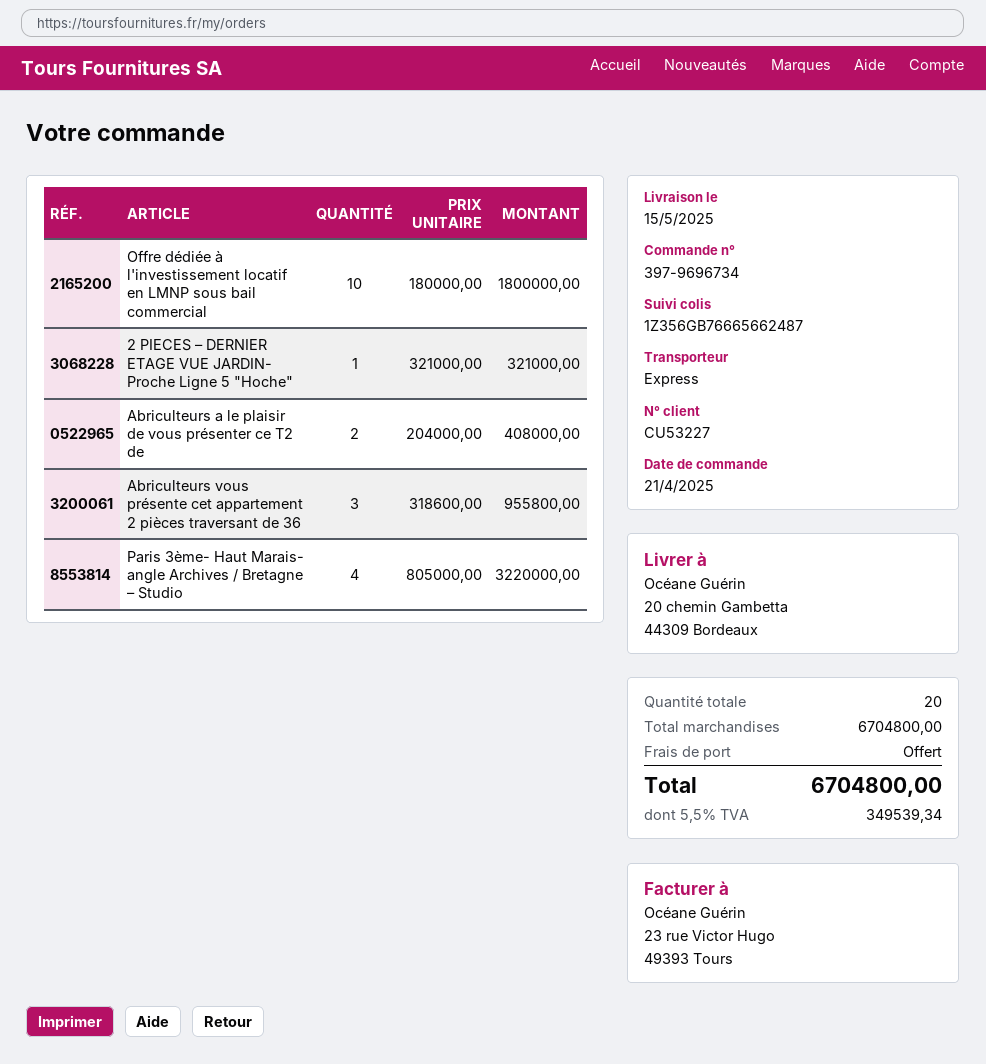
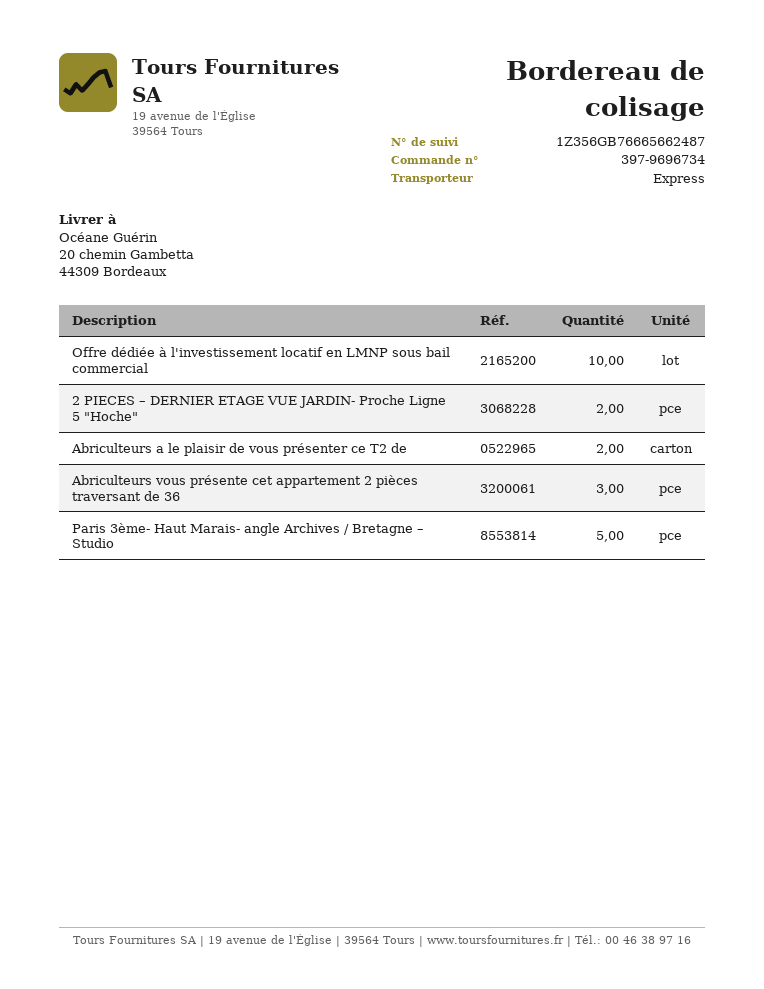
2 PIECES – DERNIER ETAGE VUE JARDIN- Proche Ligne 5 "Hoche": 1 -> 2
Paris 3ème- Haut Marais- angle Archives / Bretagne – Studio: 4 -> 5

